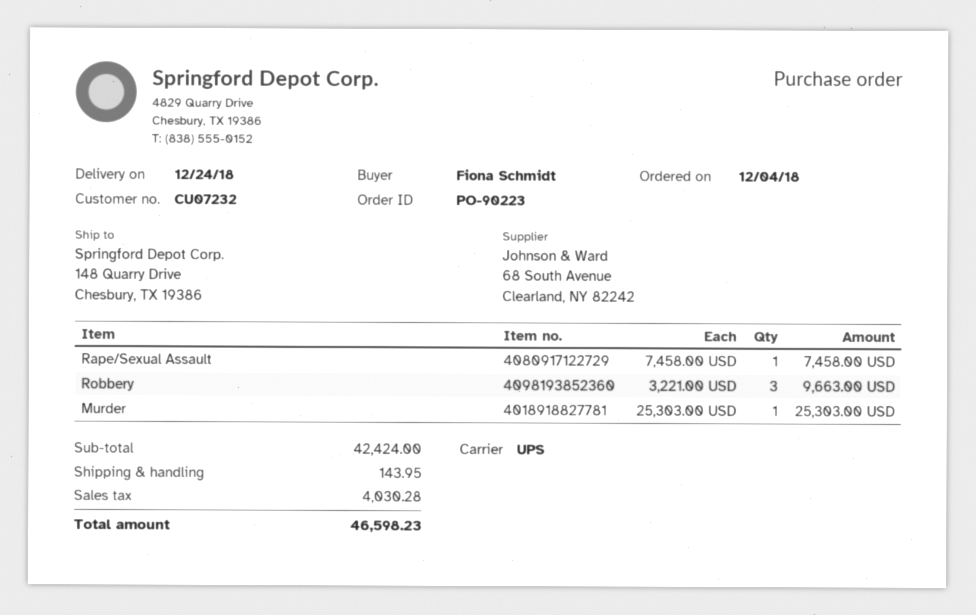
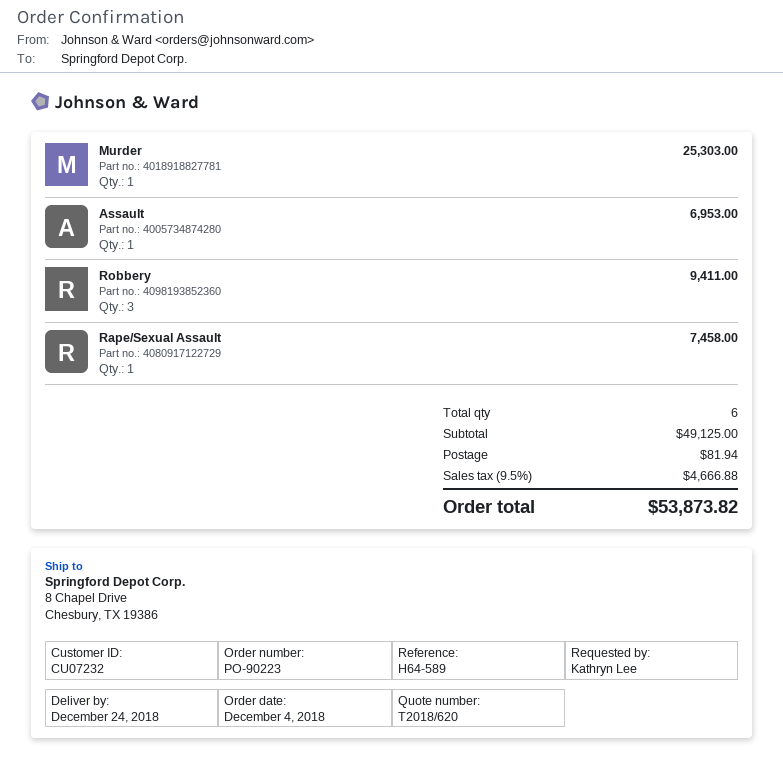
ordered by: Fiona Schmidt -> Kathryn Lee
ship to: 148 Quarry Drive, Chesbury, TX 19386 -> 8 Chapel Drive, Chesbury, TX 19386
Robbery: 3 for 9663.00 -> 3 for 9411.00
Assault: none -> 1 for 6953.00
subtotal: 42424.00 -> 49125.00
shipping: 143.95 -> 81.94
tax: 4030.28 -> 4666.88
total: 46598.23 -> 53873.82

